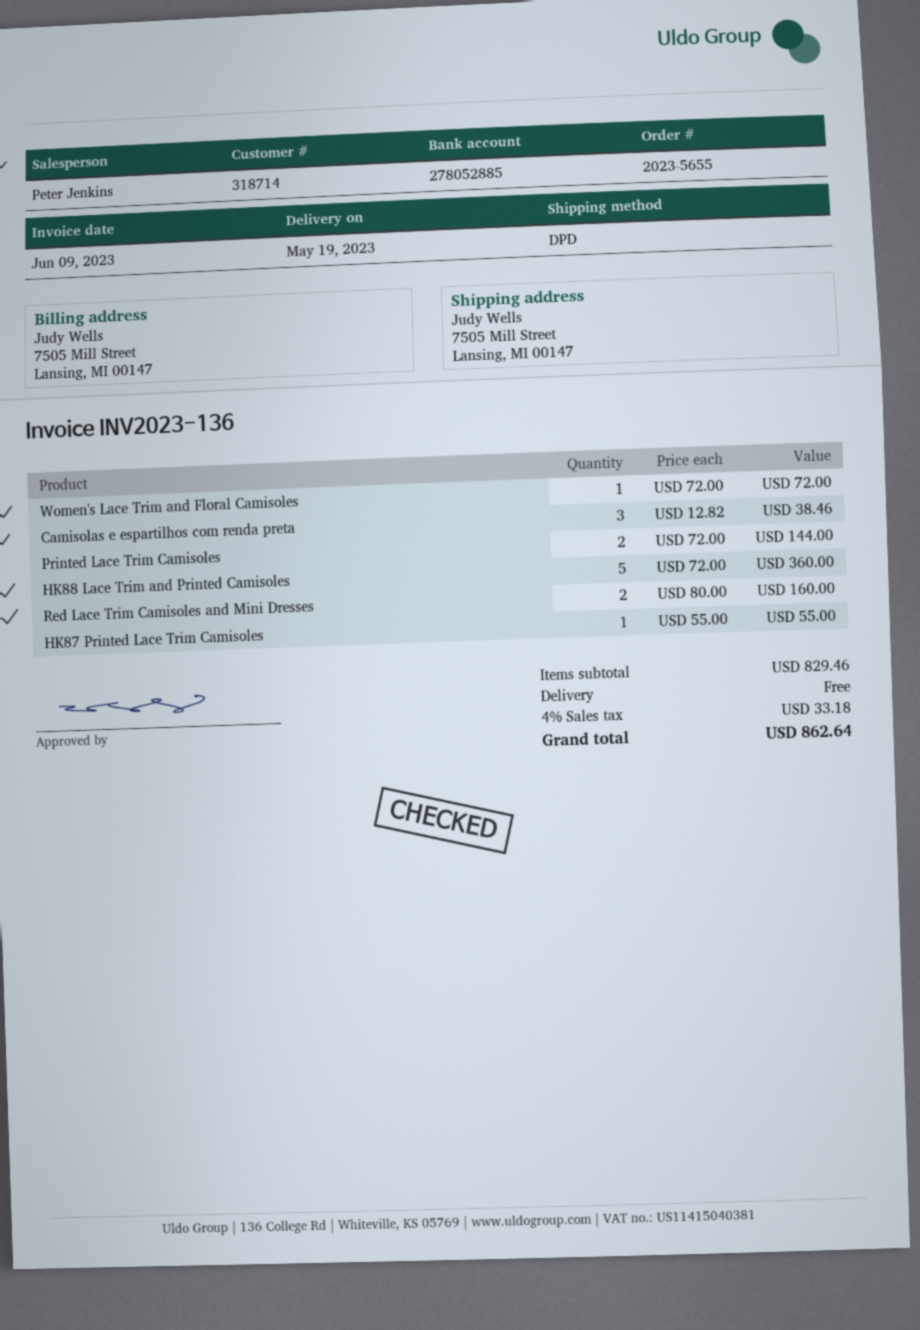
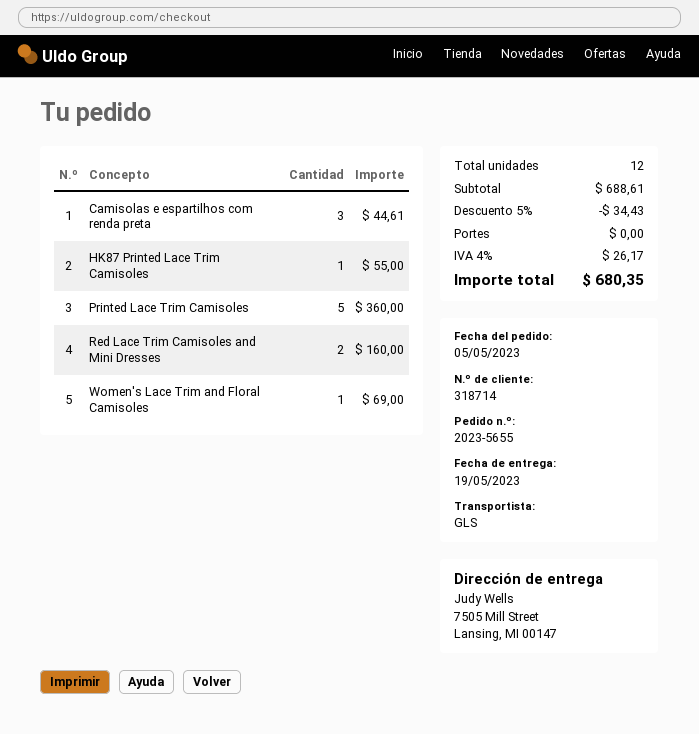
shipping method: DPD -> GLS
Women's Lace Trim and Floral Camisoles: 1 for 72.00 -> 1 for 69.00
Camisolas e espartilhos com renda preta: 3 for 38.46 -> 3 for 44.61
Printed Lace Trim Camisoles: 2 for 144.00 -> 5 for 360.00
HK88 Lace Trim and Printed Camisoles: 5 for 360.00 -> none
subtotal: 829.46 -> 688.61
discount: none -> 5% = 34.43
tax: 4% = 33.18 -> 4% = 26.17
total: 862.64 -> 680.35

